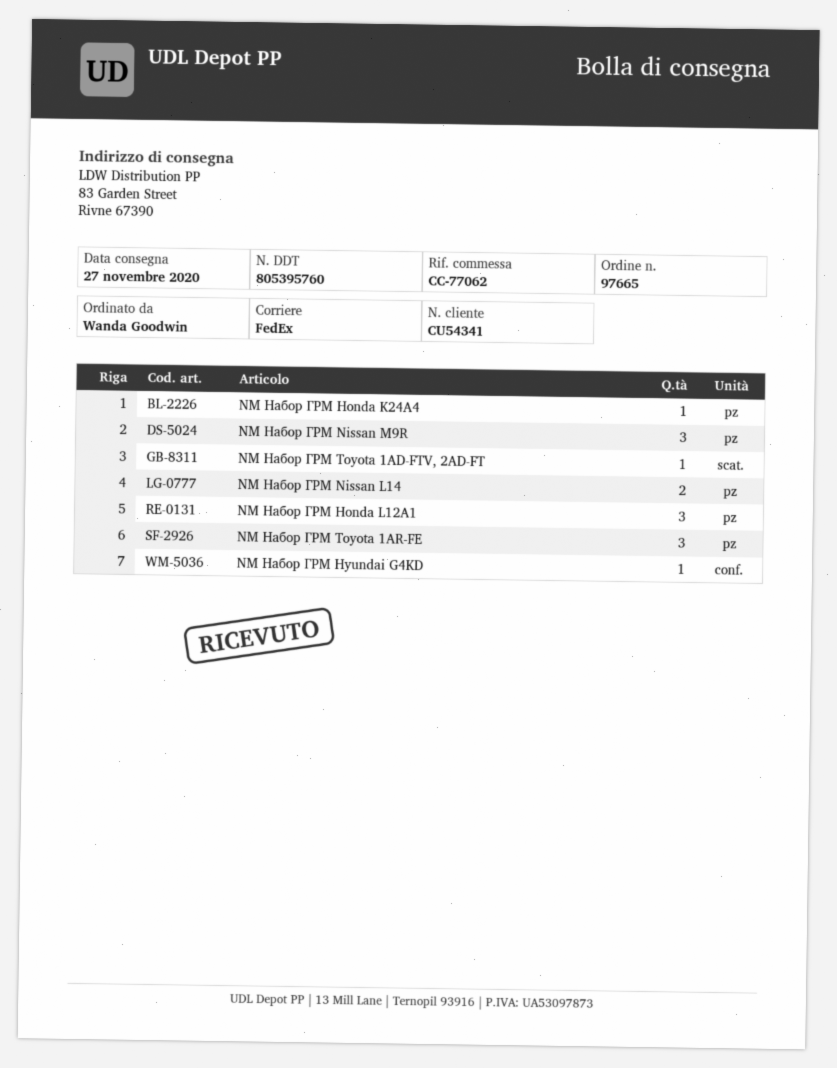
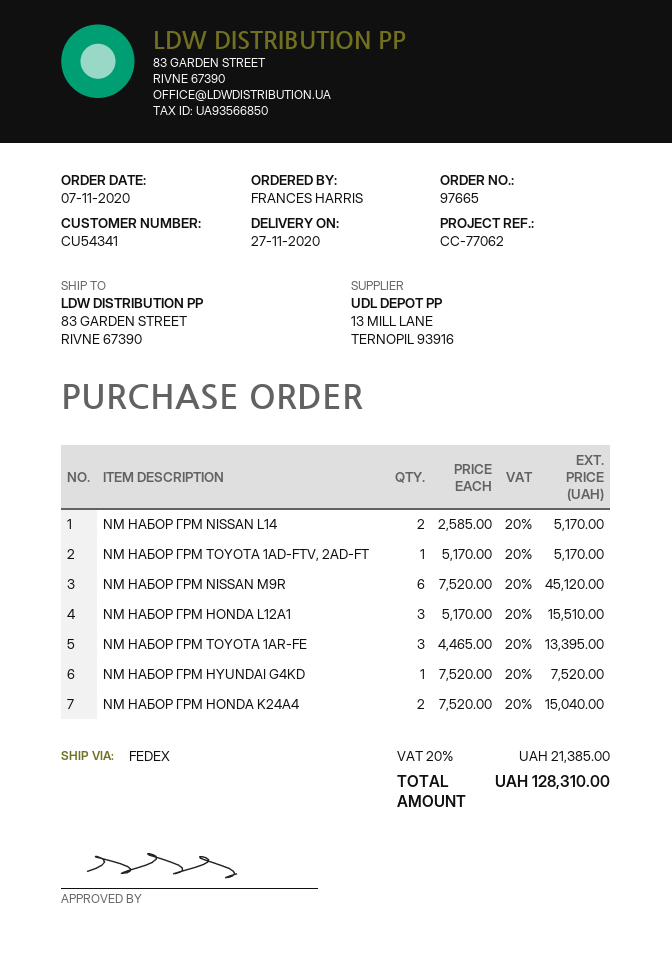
ordered by: Wanda Goodwin -> FRANCES HARRIS
NM Набор ГРМ Honda K24A4: 1 -> 2
NM Набор ГРМ Nissan M9R: 3 -> 6

